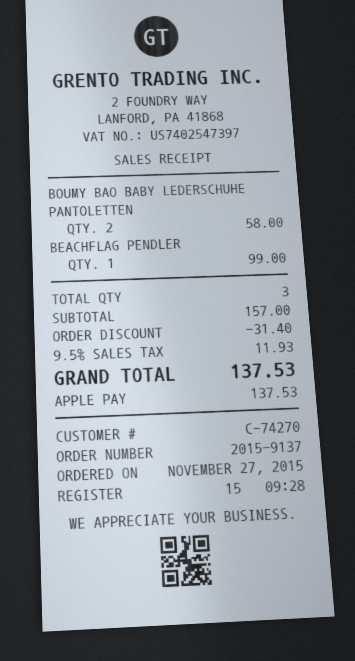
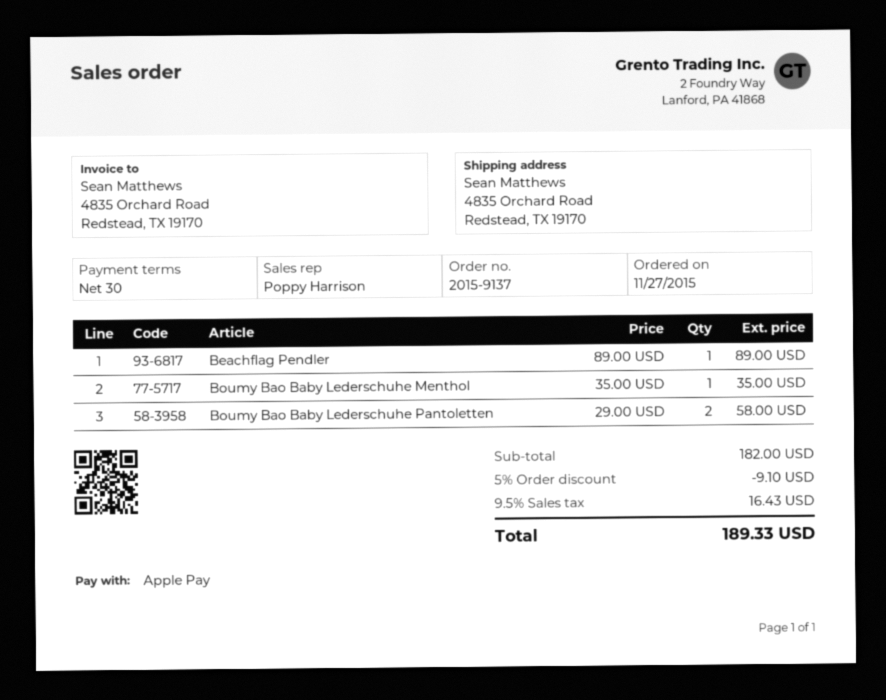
BEACHFLAG PENDLER: 1 for 99.00 -> 1 for 89.00
Boumy Bao Baby Lederschuhe Menthol: none -> 1 for 35.00
subtotal: 157.00 -> 182.00
discount: 31.40 -> 9.10
tax: 9.5% = 11.93 -> 9.5% = 16.43
total: 137.53 -> 189.33

